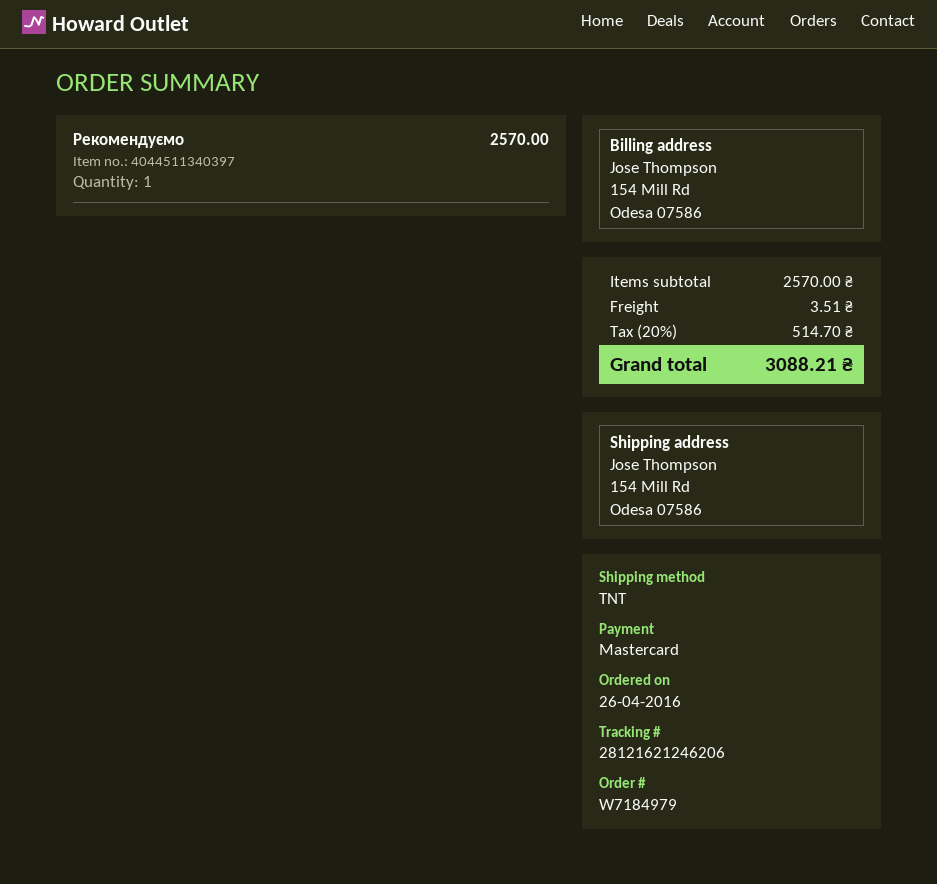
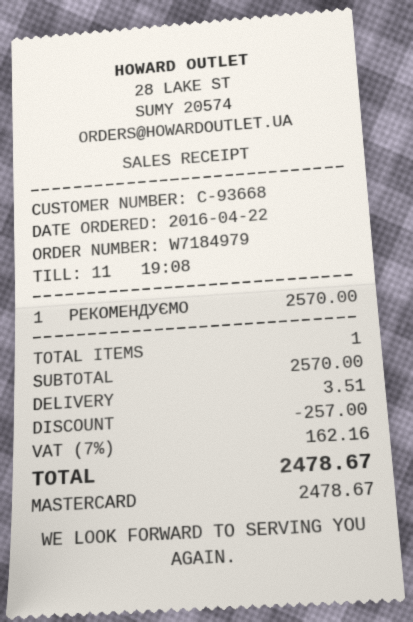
order date: 2016-04-26 -> 2016-04-22
discount: none -> 257.00
tax: 20% = 514.70 -> 7% = 162.16
total: 3088.21 -> 2478.67

